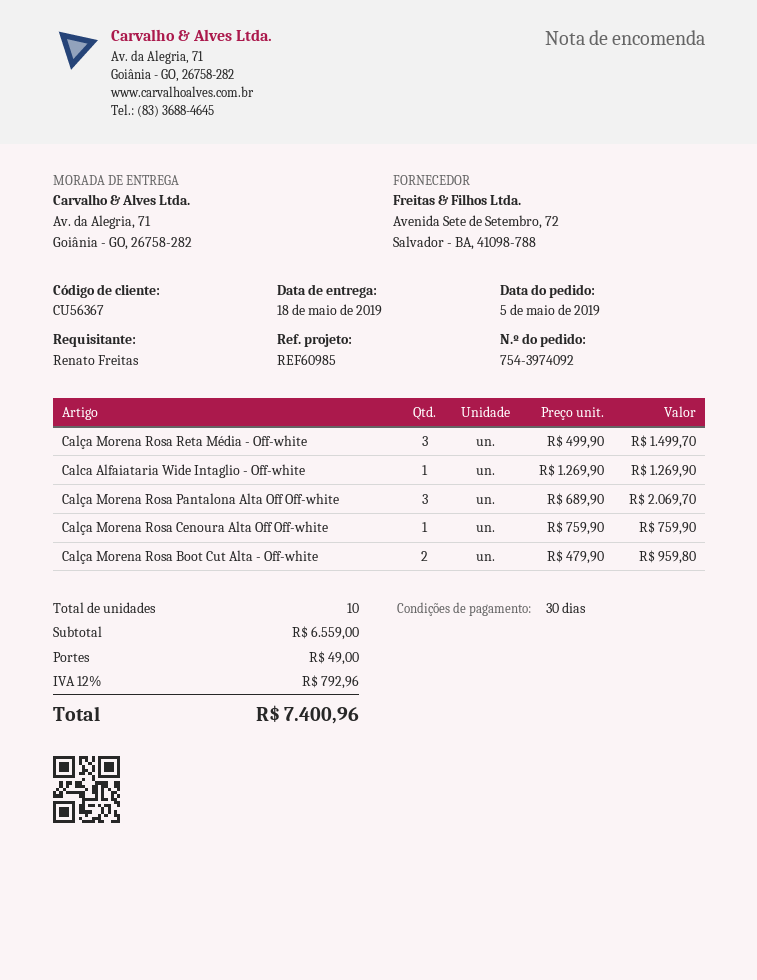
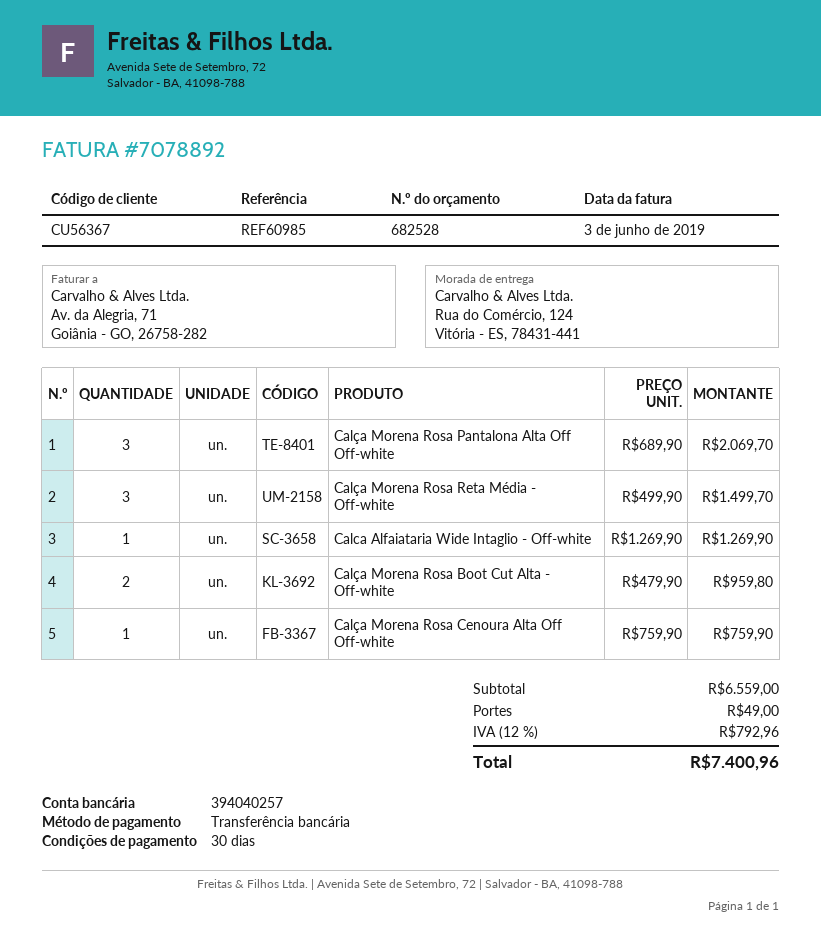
ship to: Av. da Alegria, 71, Goiânia - GO, 26758-282 -> Rua do Comércio, 124, Vitória - ES, 78431-441

